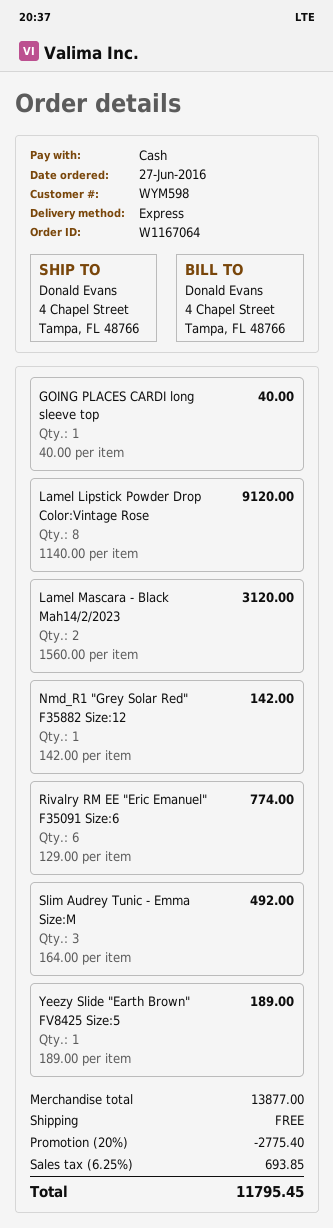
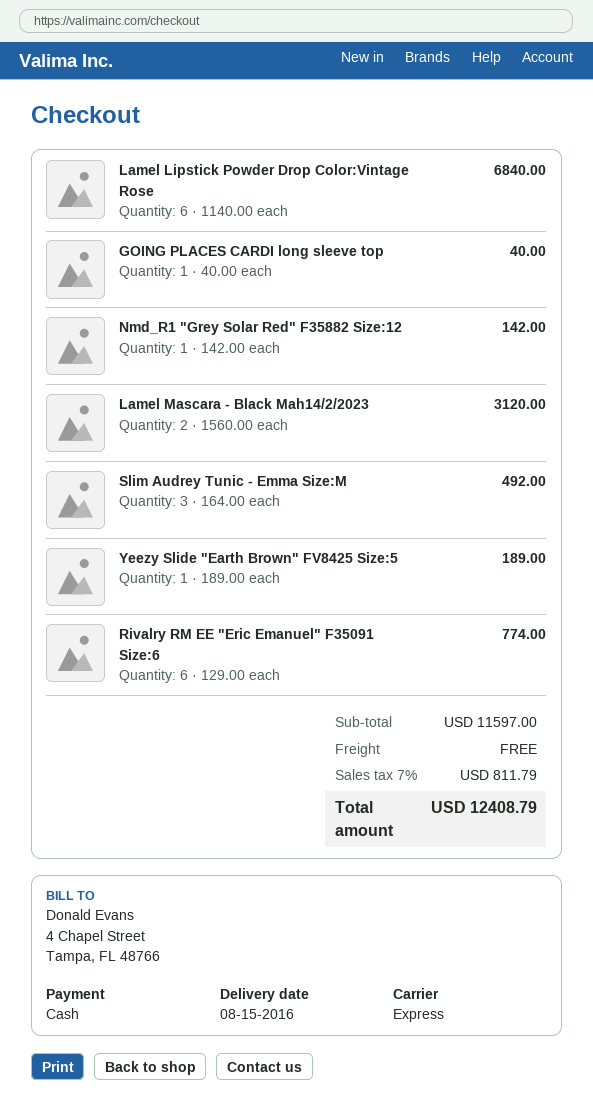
Lamel Lipstick Powder Drop Color:Vintage Rose: 8 x 1140.00 = 9120.00 -> 6 x 1140.00 = 6840.00
subtotal: 13877.00 -> 11597.00
discount: 20% = 2775.40 -> none
tax: 6.25% = 693.85 -> 7% = 811.79
total: 11795.45 -> 12408.79

